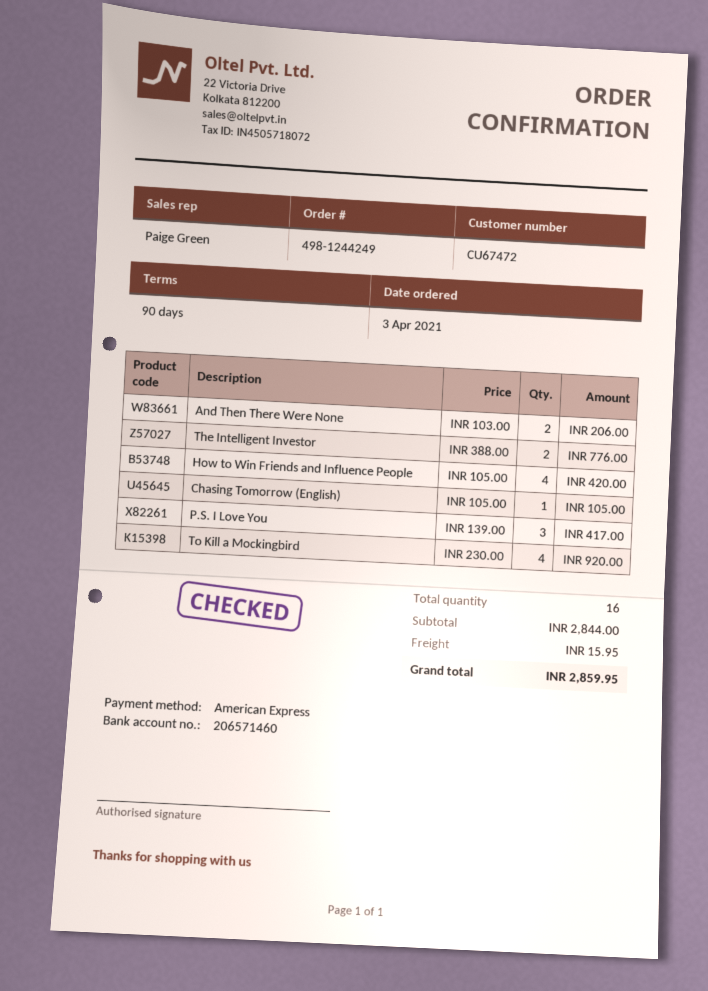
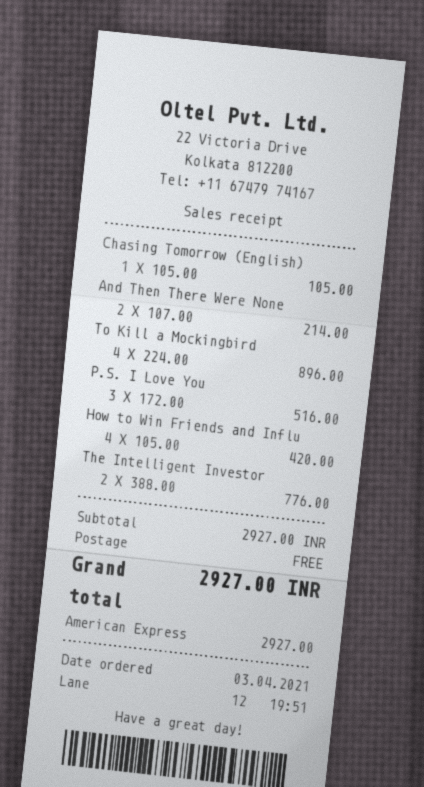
And Then There Were None: 2 x 103.00 = 206.00 -> 2 x 107.00 = 214.00
P.S. I Love You: 3 x 139.00 = 417.00 -> 3 x 172.00 = 516.00
To Kill a Mockingbird: 4 x 230.00 = 920.00 -> 4 x 224.00 = 896.00
subtotal: 2844.00 -> 2927.00
shipping: 15.95 -> 0.00
total: 2859.95 -> 2927.00

